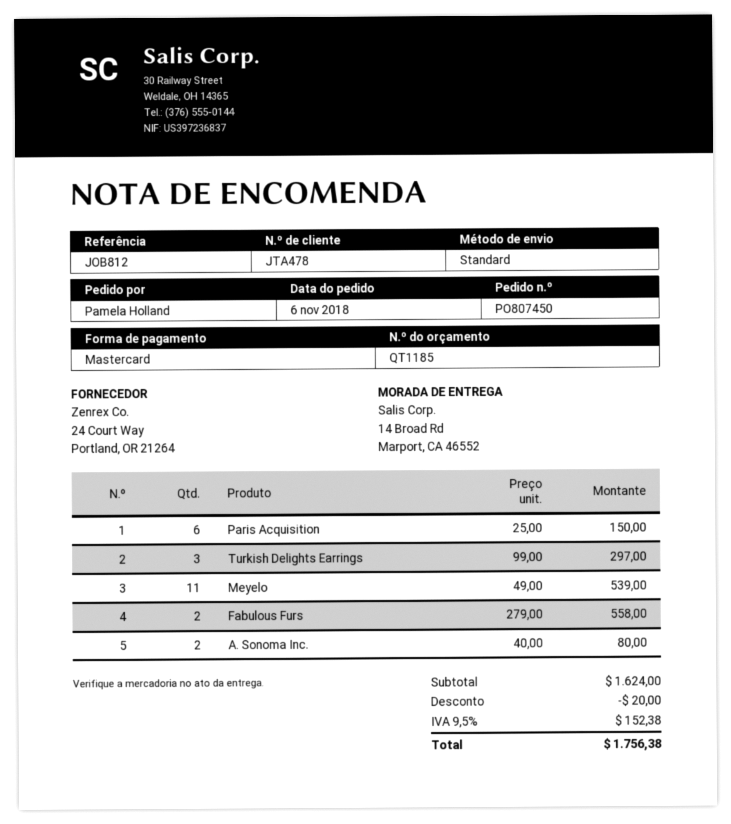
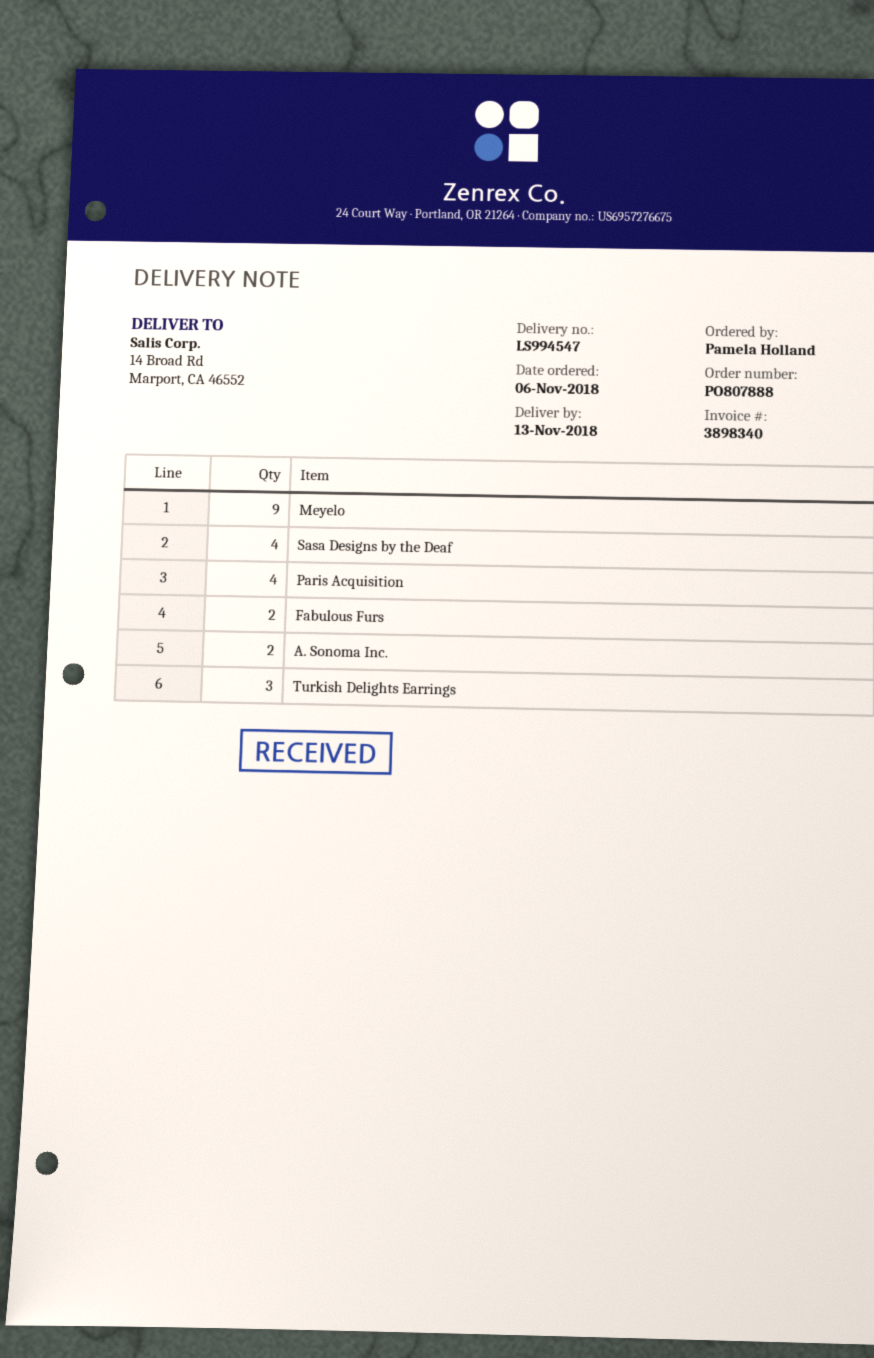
order number: PO807450 -> PO807888
Paris Acquisition: 6 -> 4
Meyelo: 11 -> 9
Sasa Designs by the Deaf: none -> 4

